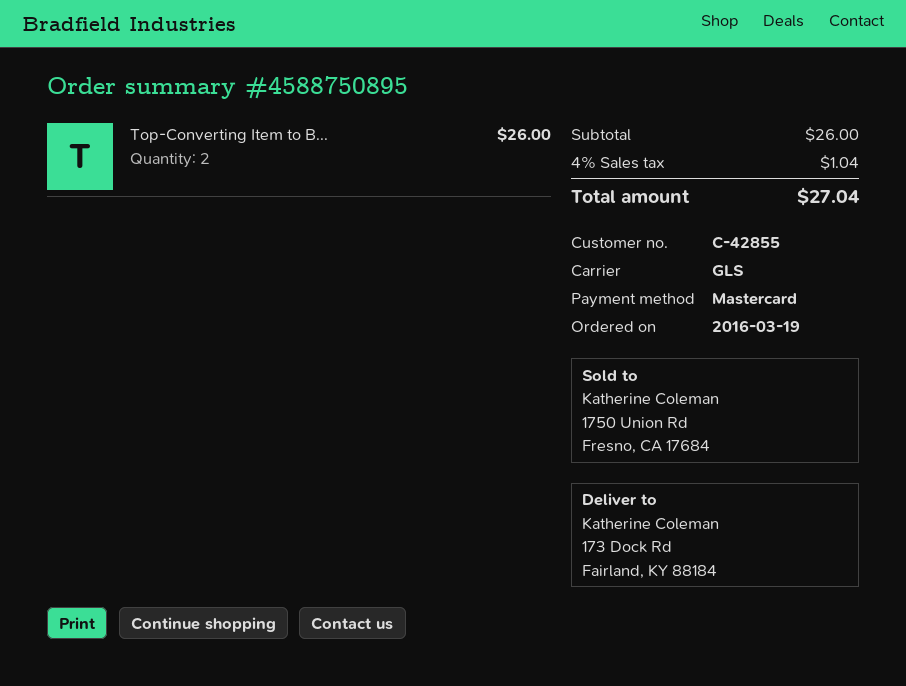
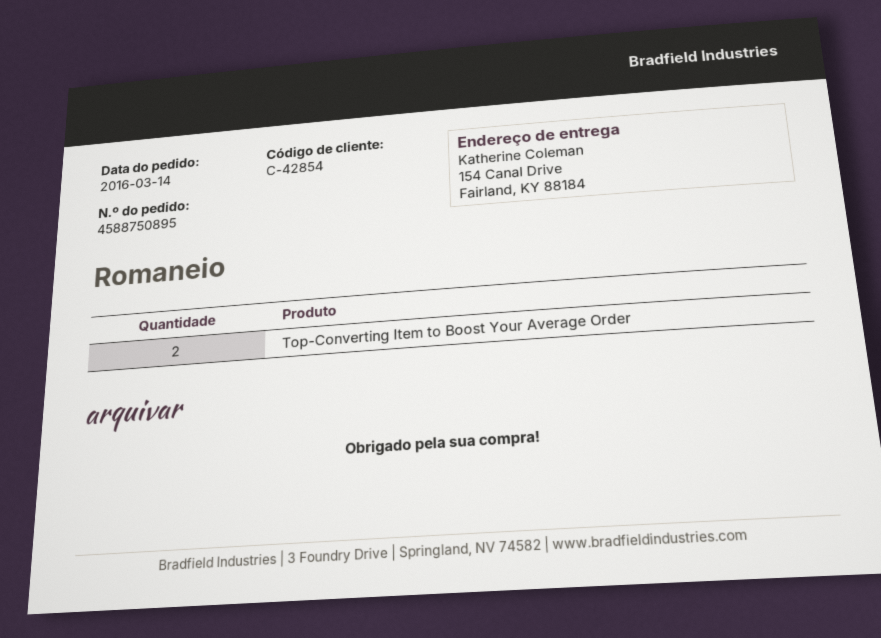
order date: 2016-03-19 -> 2016-03-14
customer number: C-42855 -> C-42854
ship to: 173 Dock Rd, Fairland, KY 88184 -> 154 Canal Drive, Fairland, KY 88184

